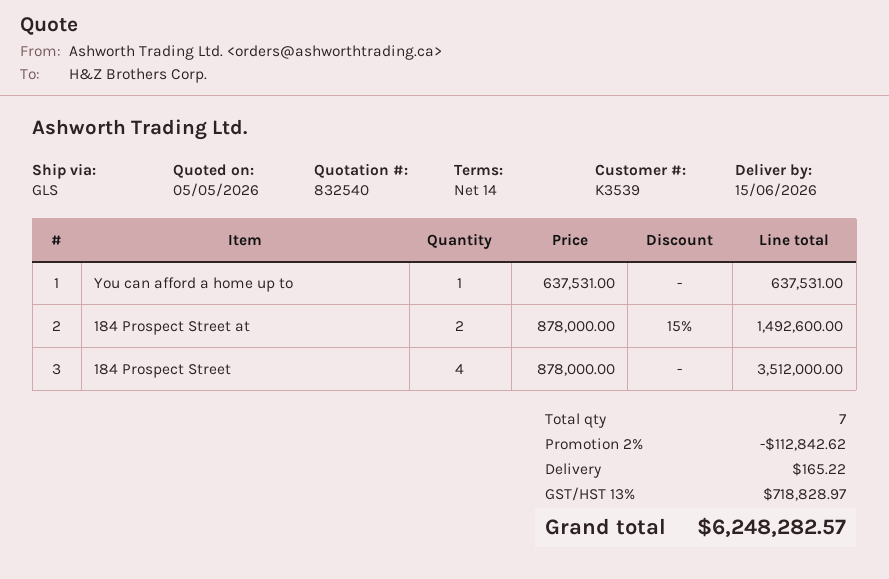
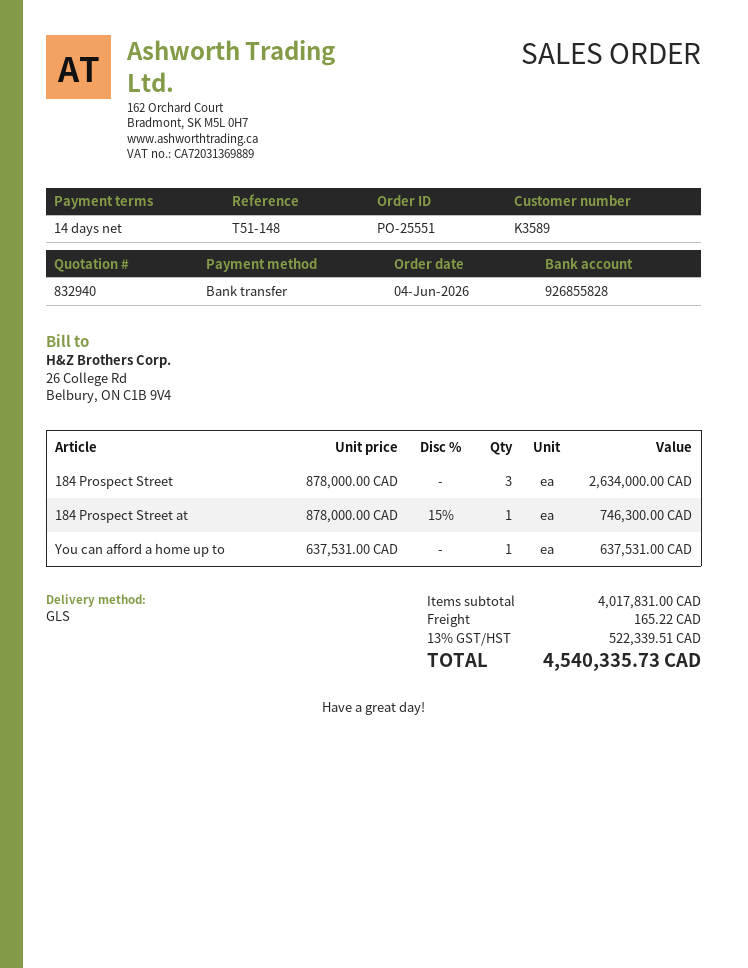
quote number: 832540 -> 832940
customer number: K3539 -> K3589
184 Prospect Street at: 2 x 878000.00 - 15% = 1492600.00 -> 1 x 878000.00 - 15% = 746300.00
184 Prospect Street: 4 x 878000.00 = 3512000.00 -> 3 x 878000.00 = 2634000.00
discount: 2% = 112842.62 -> none
tax: 13% = 718828.97 -> 13% = 522339.51
total: 6248282.57 -> 4540335.73

